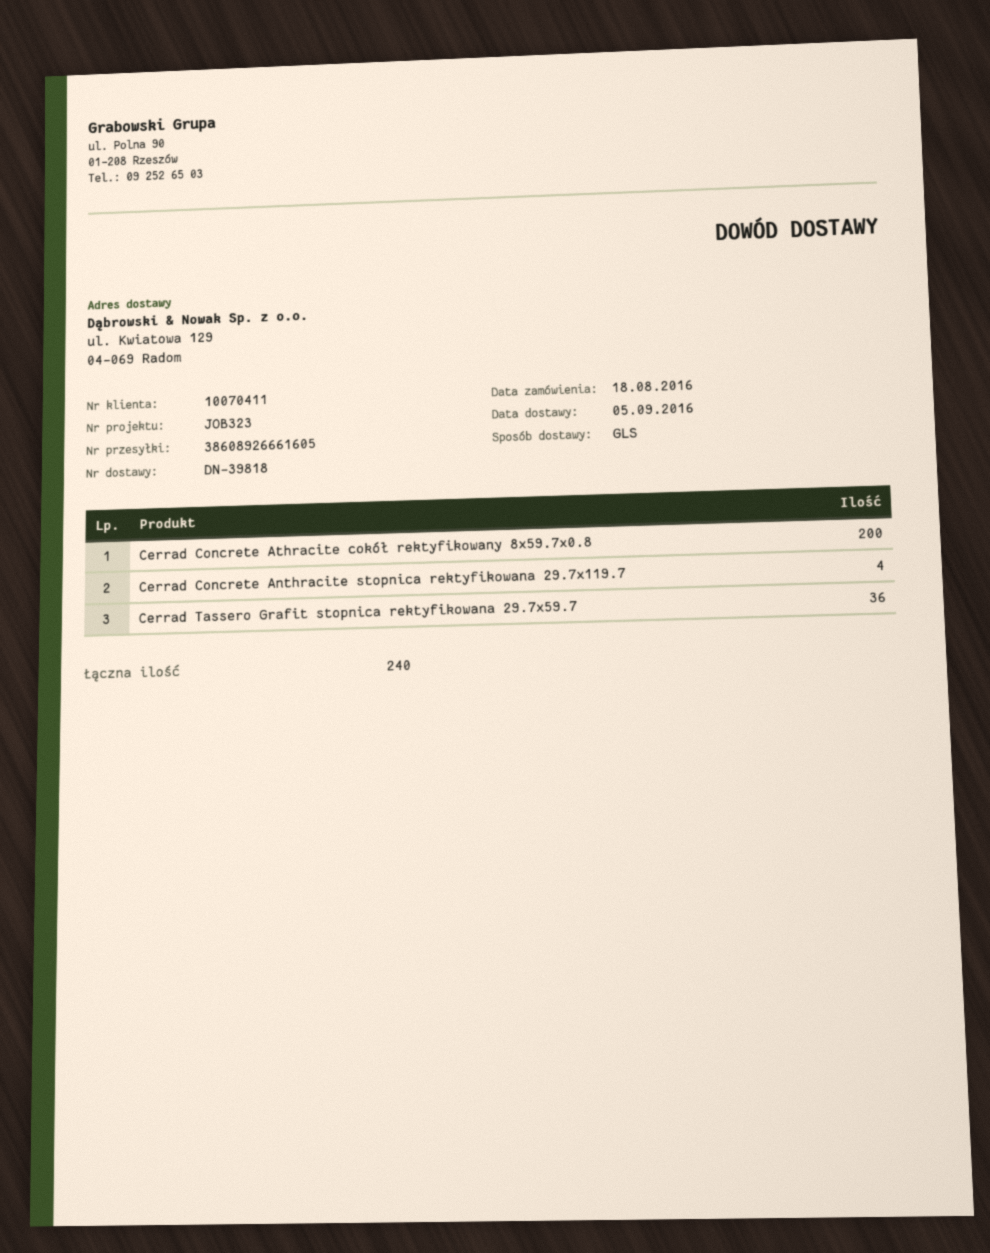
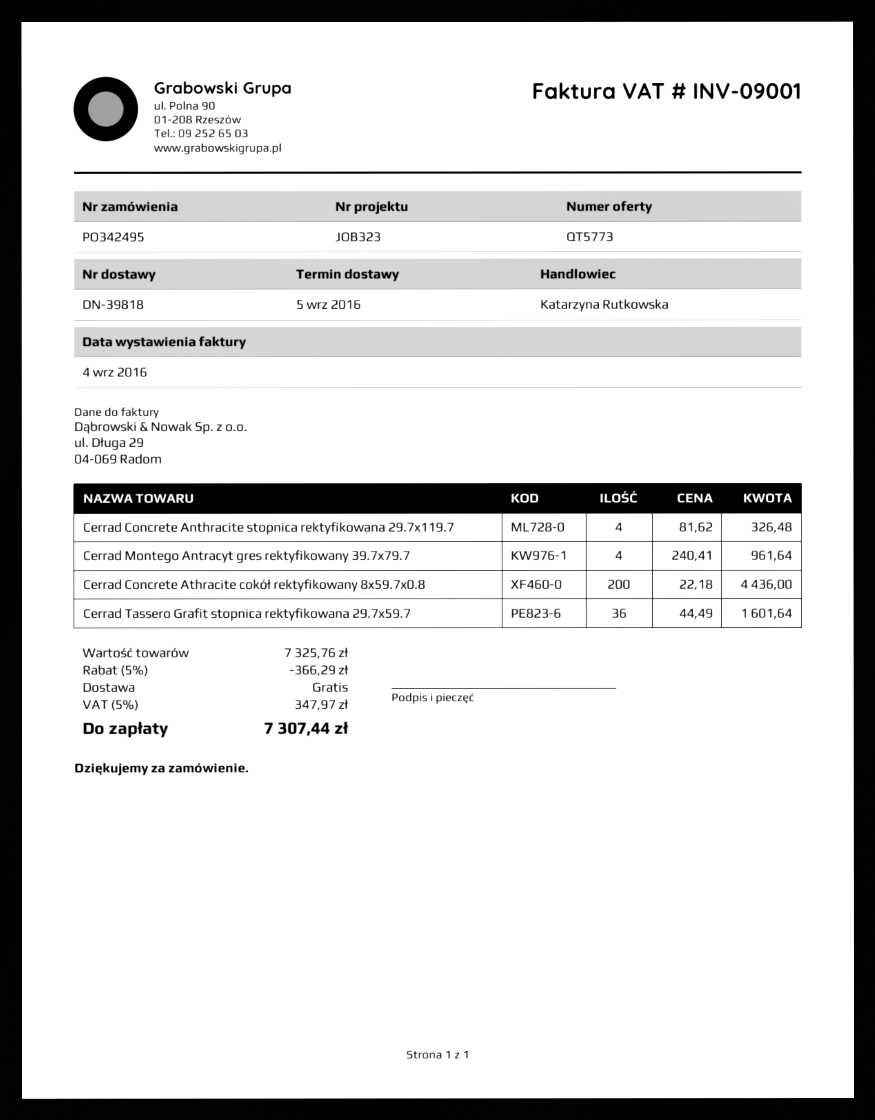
Cerrad Montego Antracyt gres rektyfikowany 39.7x79.7: none -> 4

